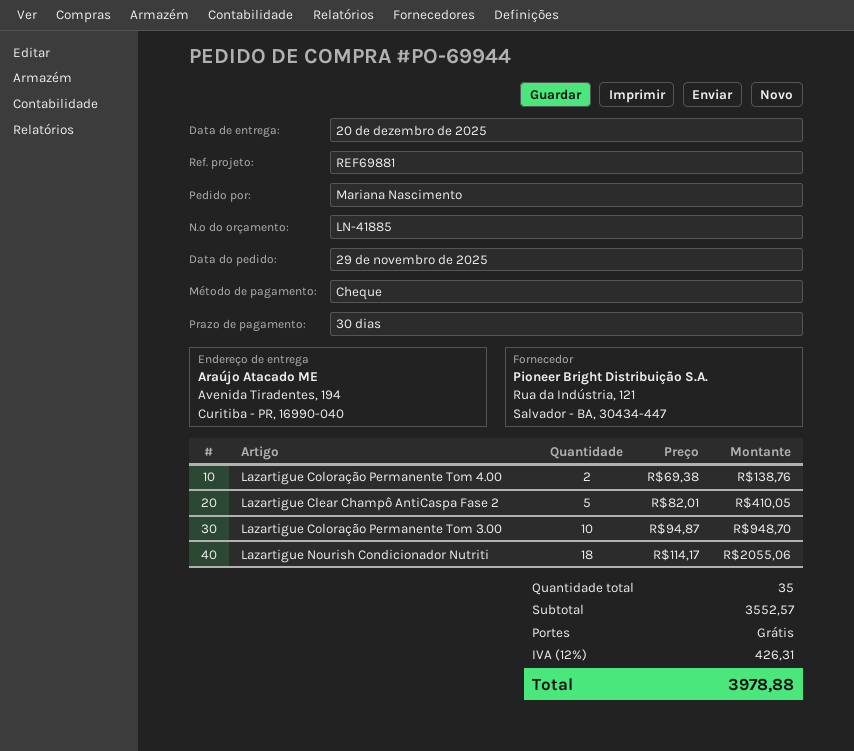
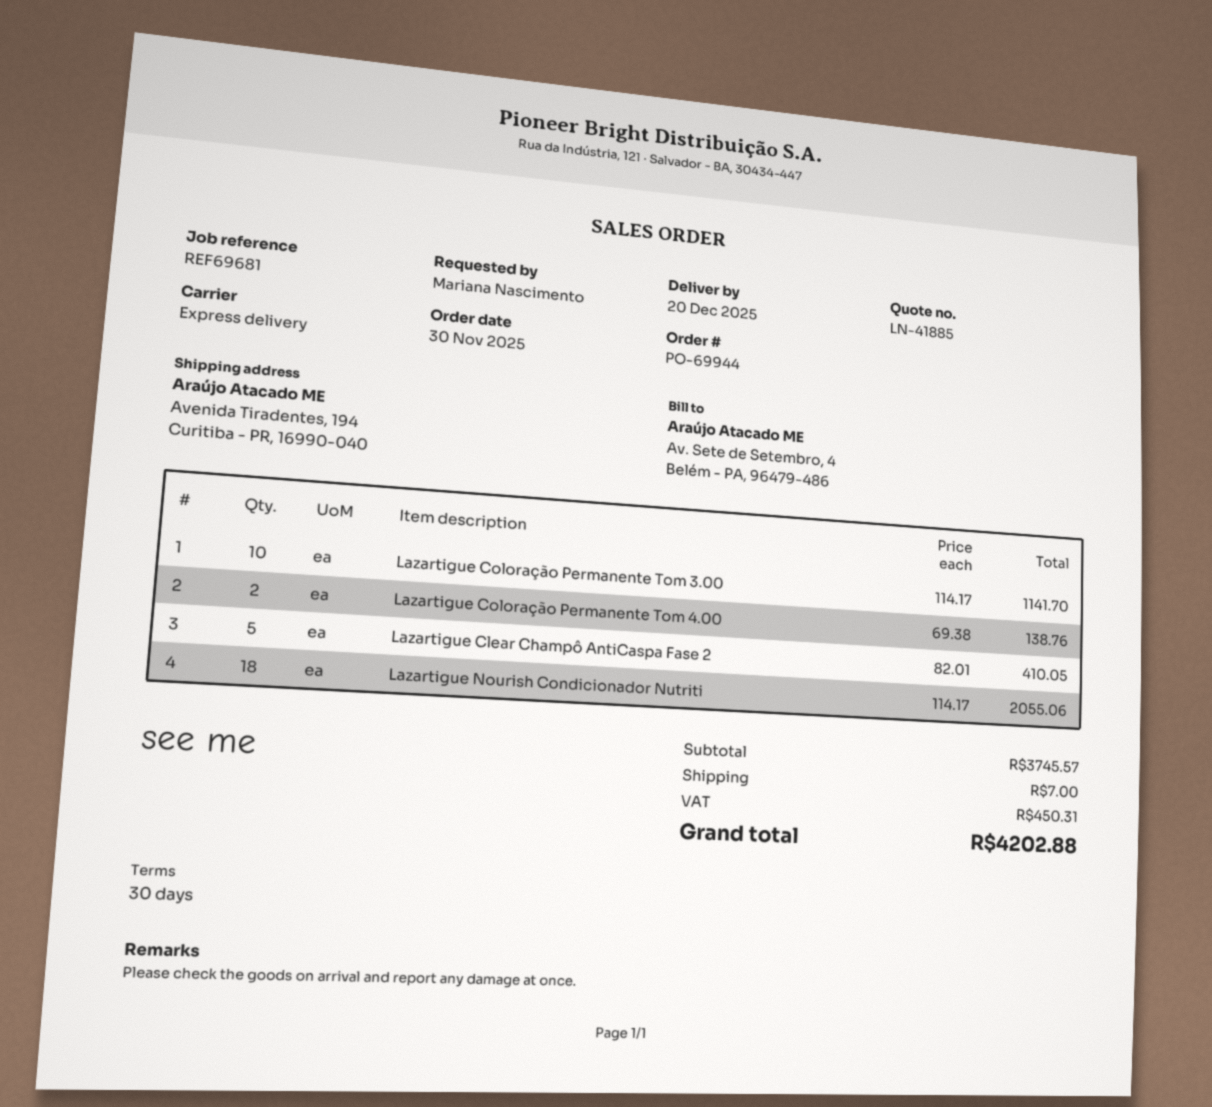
order date: 2025-11-29 -> 2025-11-30
reference: REF69881 -> REF69681
Lazartigue Coloração Permanente Tom 3.00: 10 x 94.87 = 948.70 -> 10 x 114.17 = 1141.70
subtotal: 3552.57 -> 3745.57
shipping: 0.00 -> 7.00
tax: 426.31 -> 450.31
total: 3978.88 -> 4202.88

